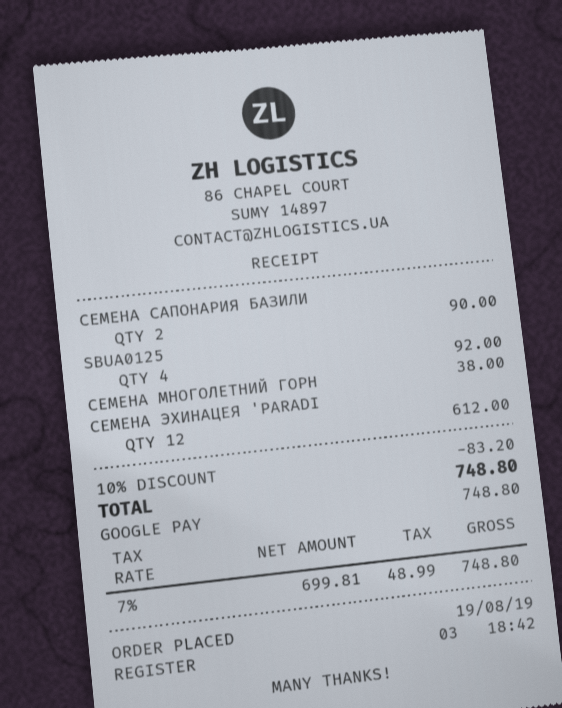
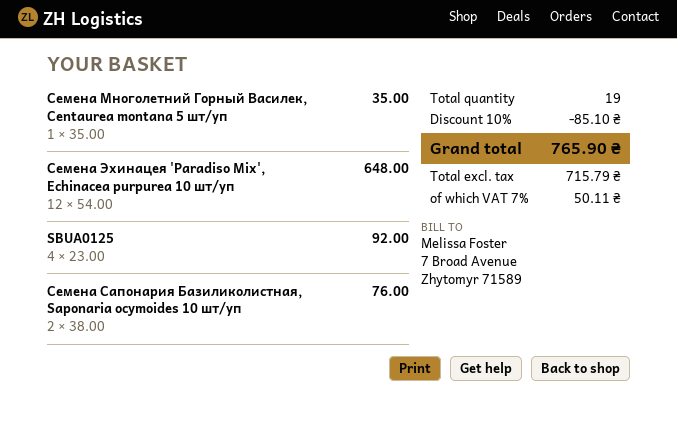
СЕМЕНА САПОНАРИЯ БАЗИЛИ: 2 for 90.00 -> 2 for 76.00
СЕМЕНА МНОГОЛЕТНИЙ ГОРН: 1 for 38.00 -> 1 for 35.00
СЕМЕНА ЭХИНАЦЕЯ 'PARADI: 12 for 612.00 -> 12 for 648.00
discount: 10% = 83.20 -> 10% = 85.10
net: 699.81 -> 715.79
tax: 7% = 48.99 -> 7% = 50.11
total: 748.80 -> 765.90

